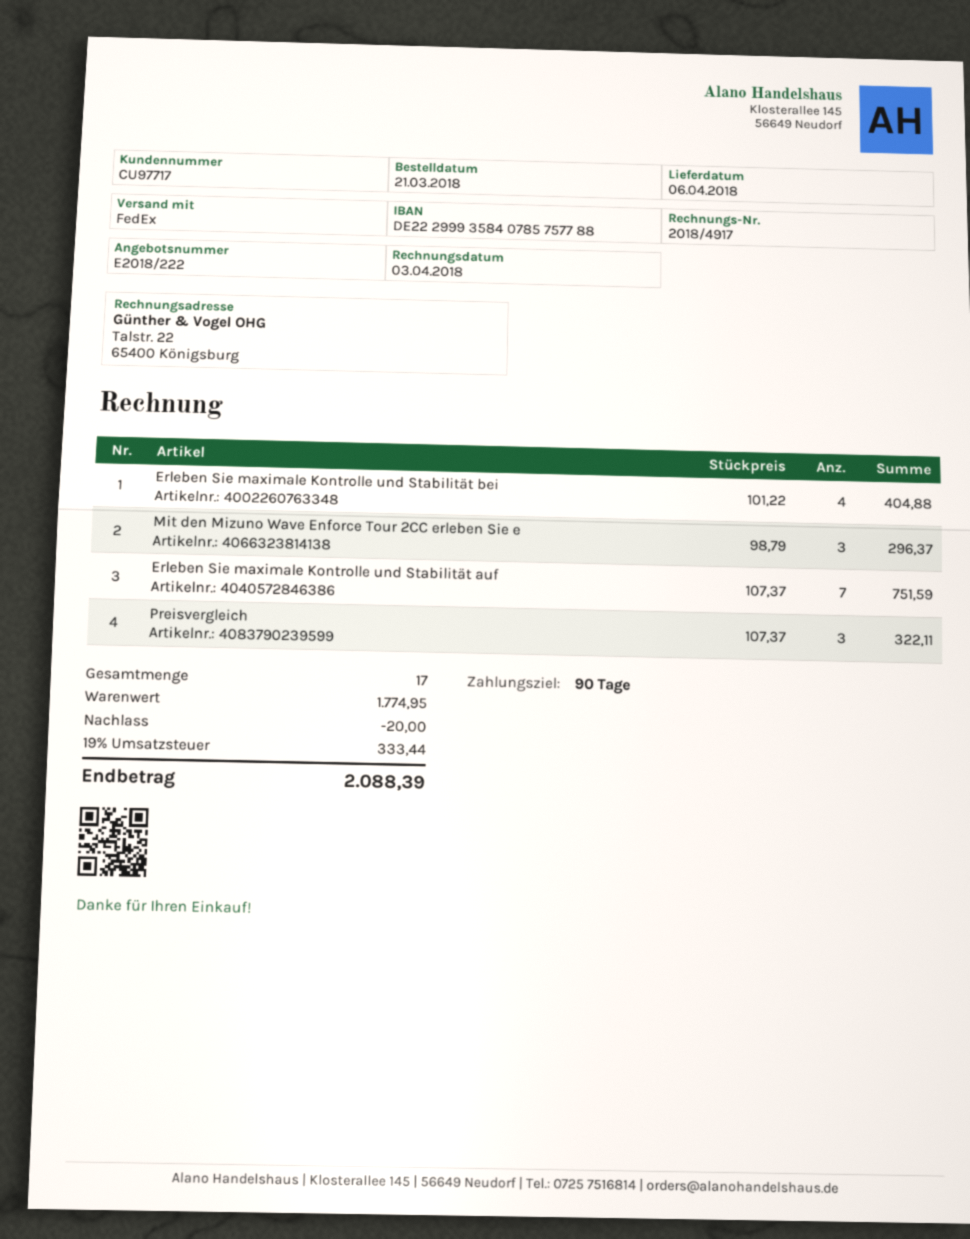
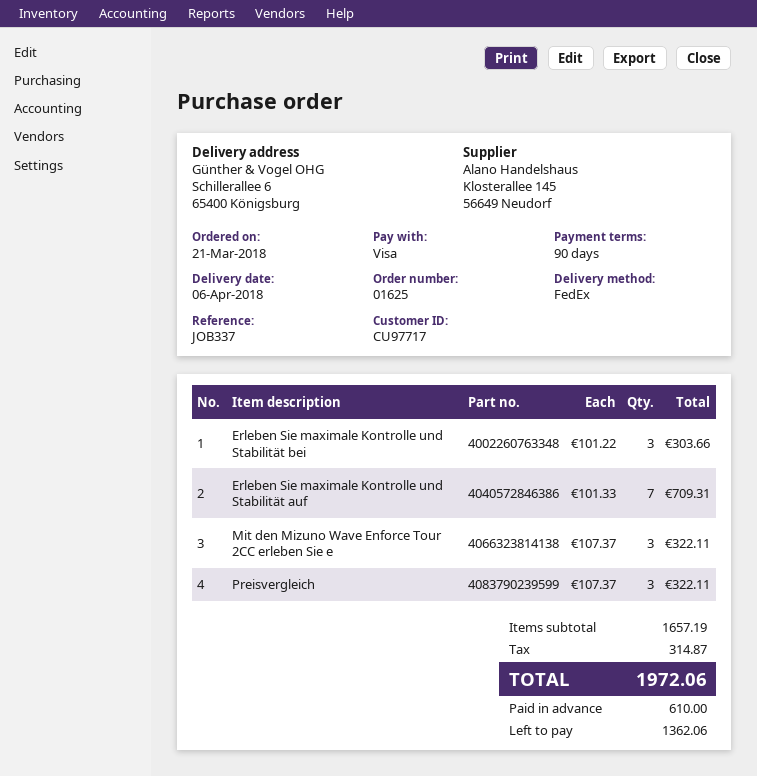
Erleben Sie maximale Kontrolle und Stabilität bei: 4 x 101.22 = 404.88 -> 3 x 101.22 = 303.66
Mit den Mizuno Wave Enforce Tour 2CC erleben Sie e: 3 x 98.79 = 296.37 -> 3 x 107.37 = 322.11
Erleben Sie maximale Kontrolle und Stabilität auf: 7 x 107.37 = 751.59 -> 7 x 101.33 = 709.31
subtotal: 1774.95 -> 1657.19
discount: 20.00 -> none
tax: 333.44 -> 314.87
total: 2088.39 -> 1972.06

